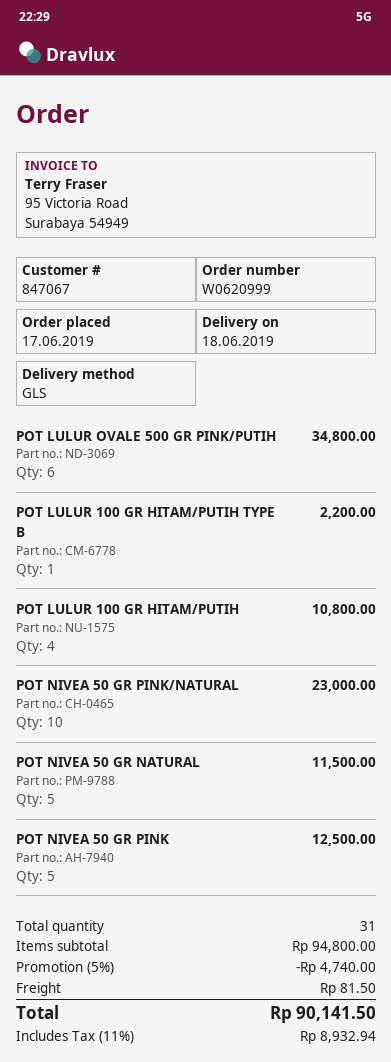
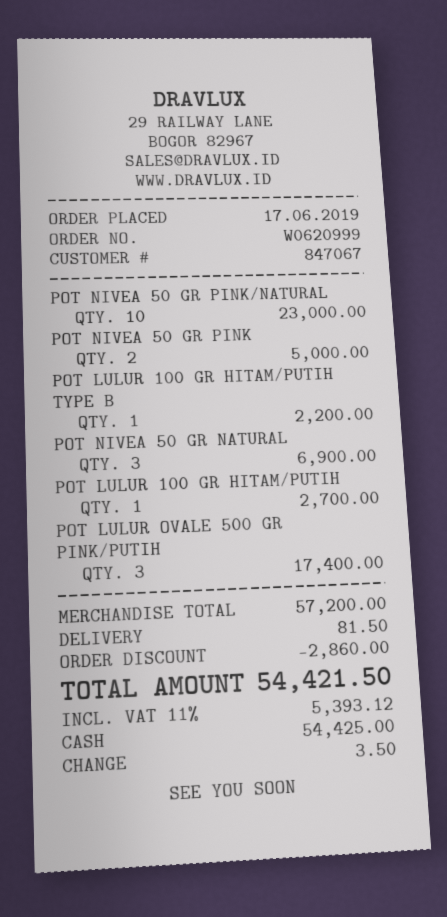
POT LULUR OVALE 500 GR PINK/PUTIH: 6 for 34800.00 -> 3 for 17400.00
POT LULUR 100 GR HITAM/PUTIH: 4 for 10800.00 -> 1 for 2700.00
POT NIVEA 50 GR NATURAL: 5 for 11500.00 -> 3 for 6900.00
POT NIVEA 50 GR PINK: 5 for 12500.00 -> 2 for 5000.00
subtotal: 94800.00 -> 57200.00
discount: 4740.00 -> 2860.00
tax: 11% = 8932.94 -> 11% = 5393.12
total: 90141.50 -> 54421.50

